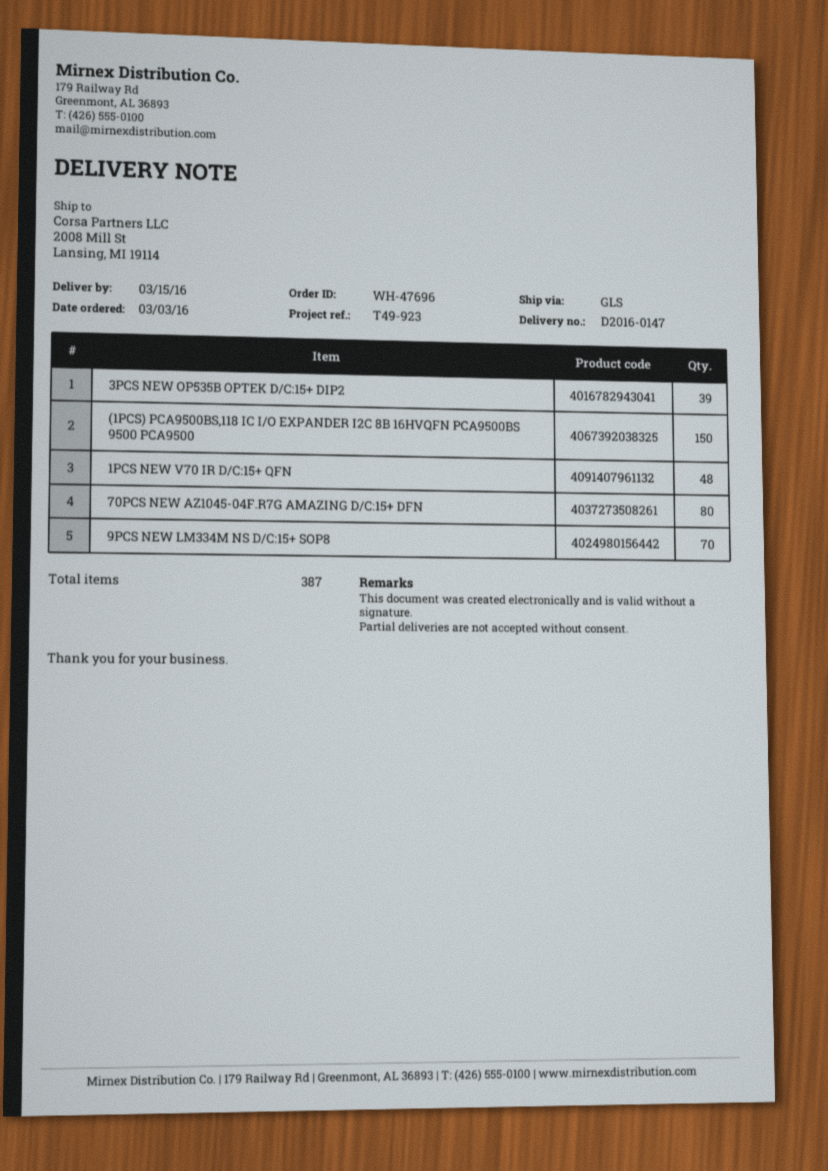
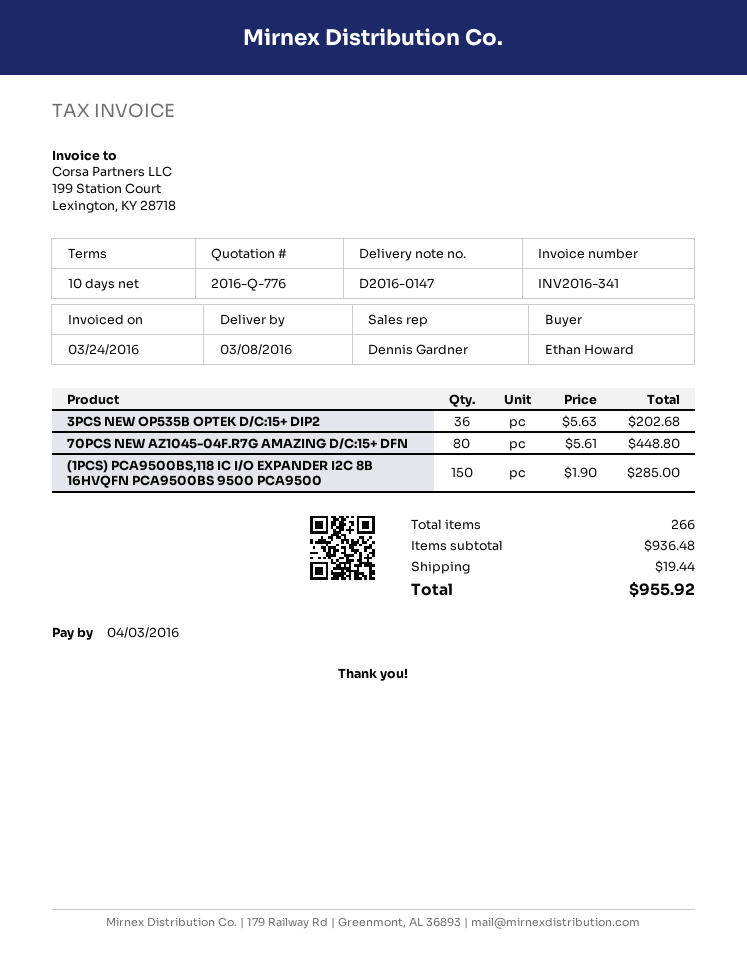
delivery date: 2016-03-15 -> 2016-03-08
3PCS NEW OP535B OPTEK D/C:15+ DIP2: 39 -> 36
1PCS NEW V70 IR D/C:15+ QFN: 48 -> none
9PCS NEW LM334M NS D/C:15+ SOP8: 70 -> none
total quantity: 387 -> 266

